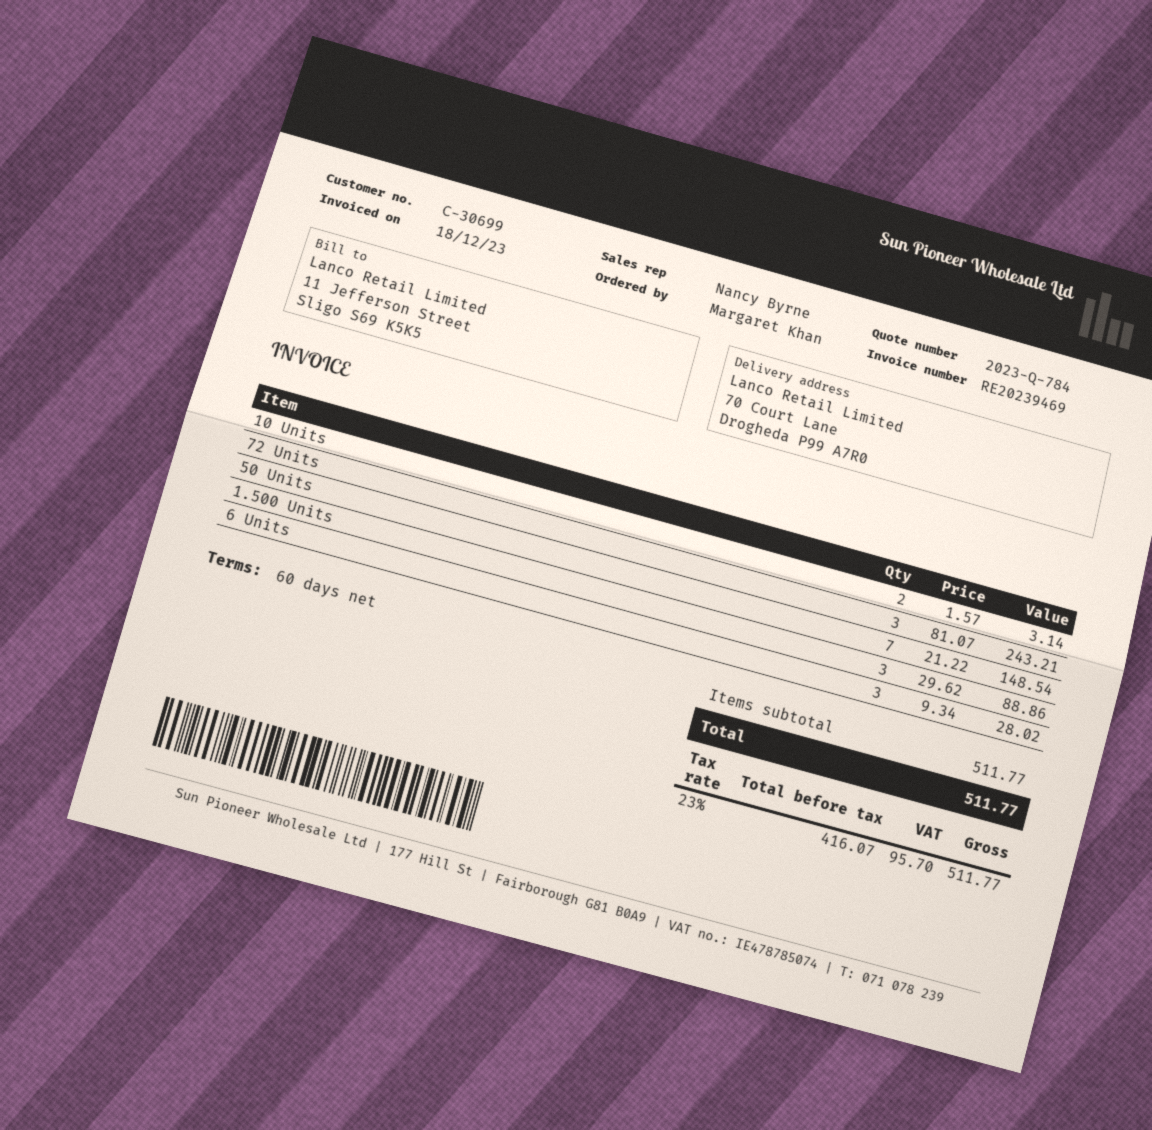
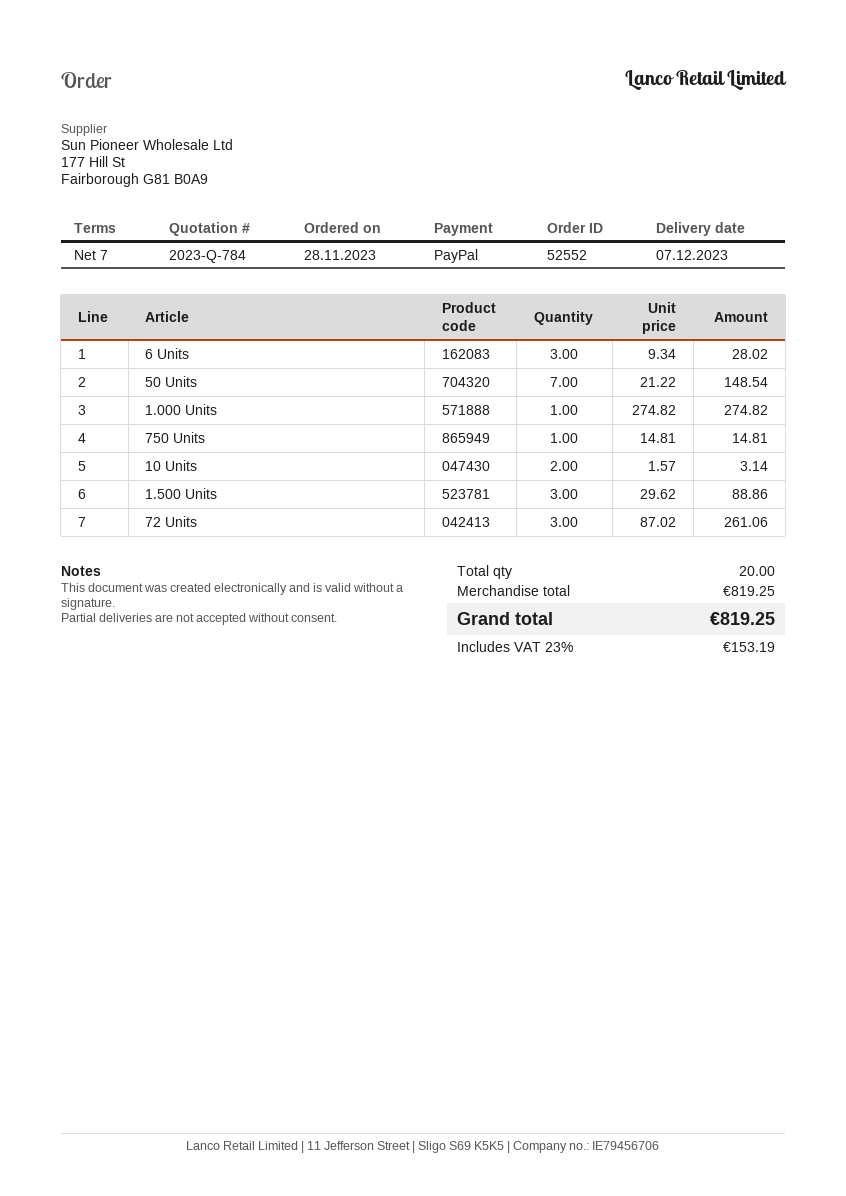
payment terms: 60 days -> 7 days
72 Units: 3 x 81.07 = 243.21 -> 3 x 87.02 = 261.06
1.000 Units: none -> 1 x 274.82 = 274.82
750 Units: none -> 1 x 14.81 = 14.81
subtotal: 511.77 -> 819.25
tax: 23% = 95.70 -> 23% = 153.19
total: 511.77 -> 819.25

